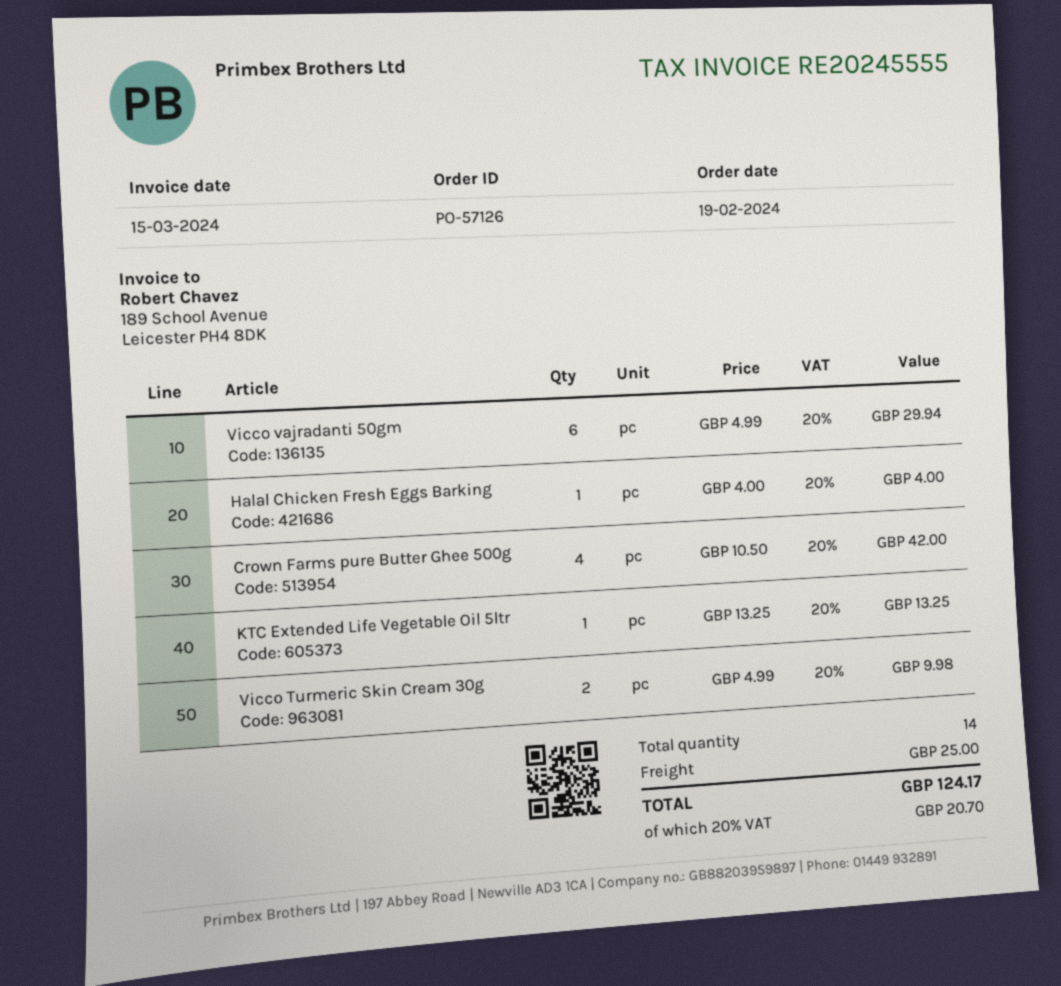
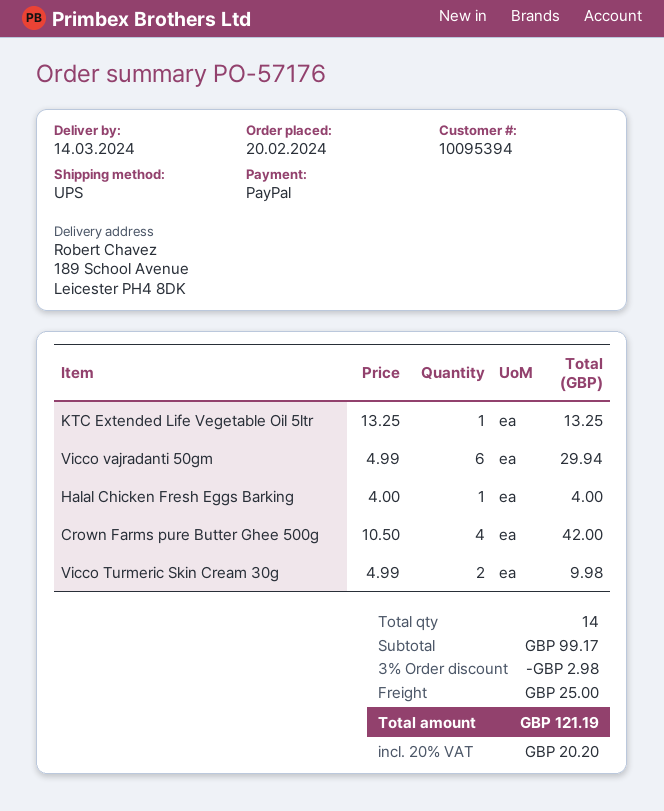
order number: PO-57126 -> PO-57176
order date: 2024-02-19 -> 2024-02-20
discount: none -> 3% = 2.98
tax: 20% = 20.70 -> 20% = 20.20
total: 124.17 -> 121.19

